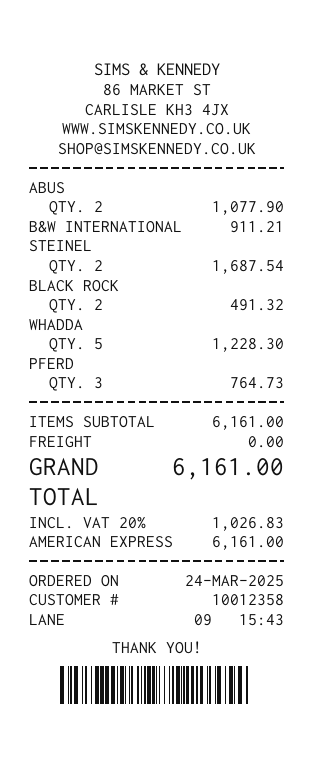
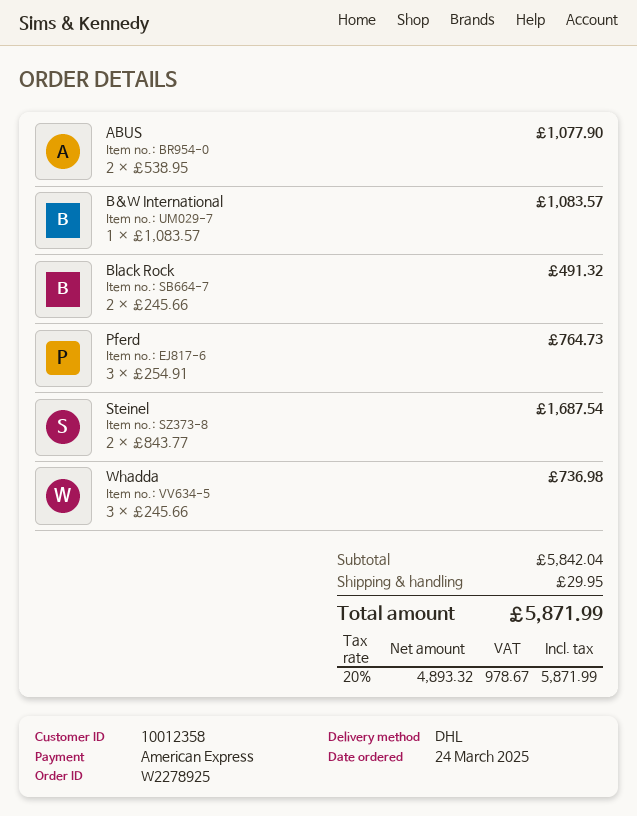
B&W INTERNATIONAL: 1 for 911.21 -> 1 for 1083.57
WHADDA: 5 for 1228.30 -> 3 for 736.98
subtotal: 6161.00 -> 5842.04
shipping: 0.00 -> 29.95
tax: 20% = 1026.83 -> 20% = 978.67
total: 6161.00 -> 5871.99

